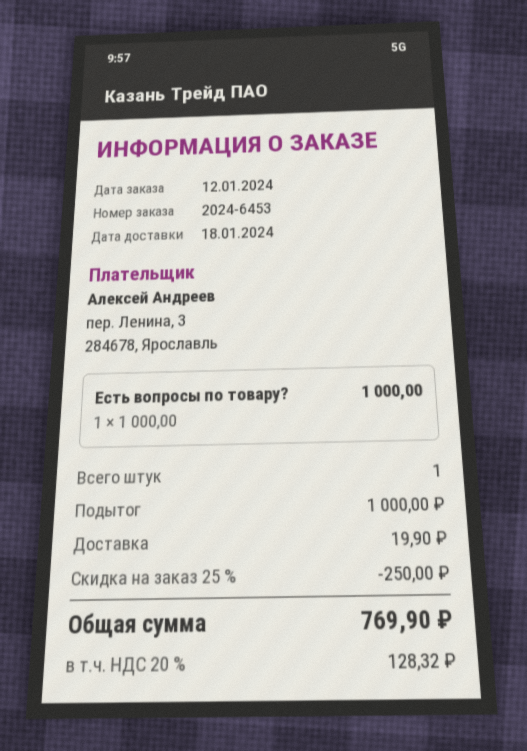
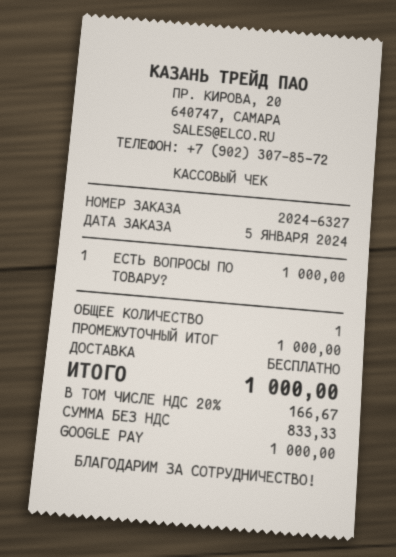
order number: 2024-6453 -> 2024-6327
order date: 2024-01-12 -> 2024-01-05
discount: 25% = 250.00 -> none
shipping: 19.90 -> 0.00
tax: 20% = 128.32 -> 20% = 166.67
total: 769.90 -> 1000.00

